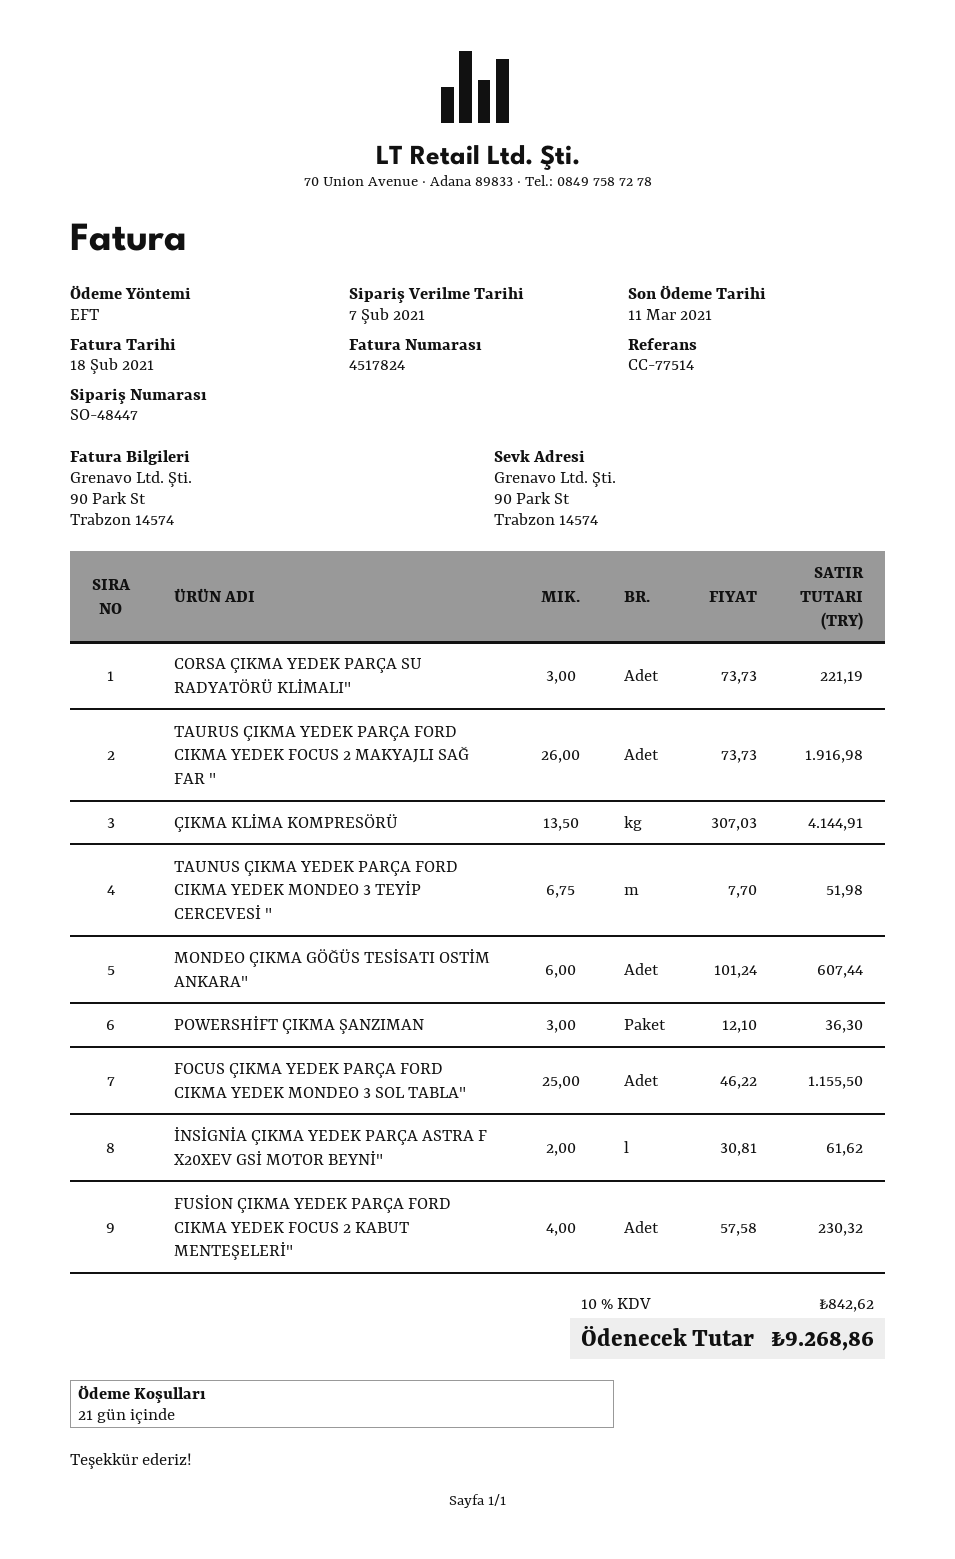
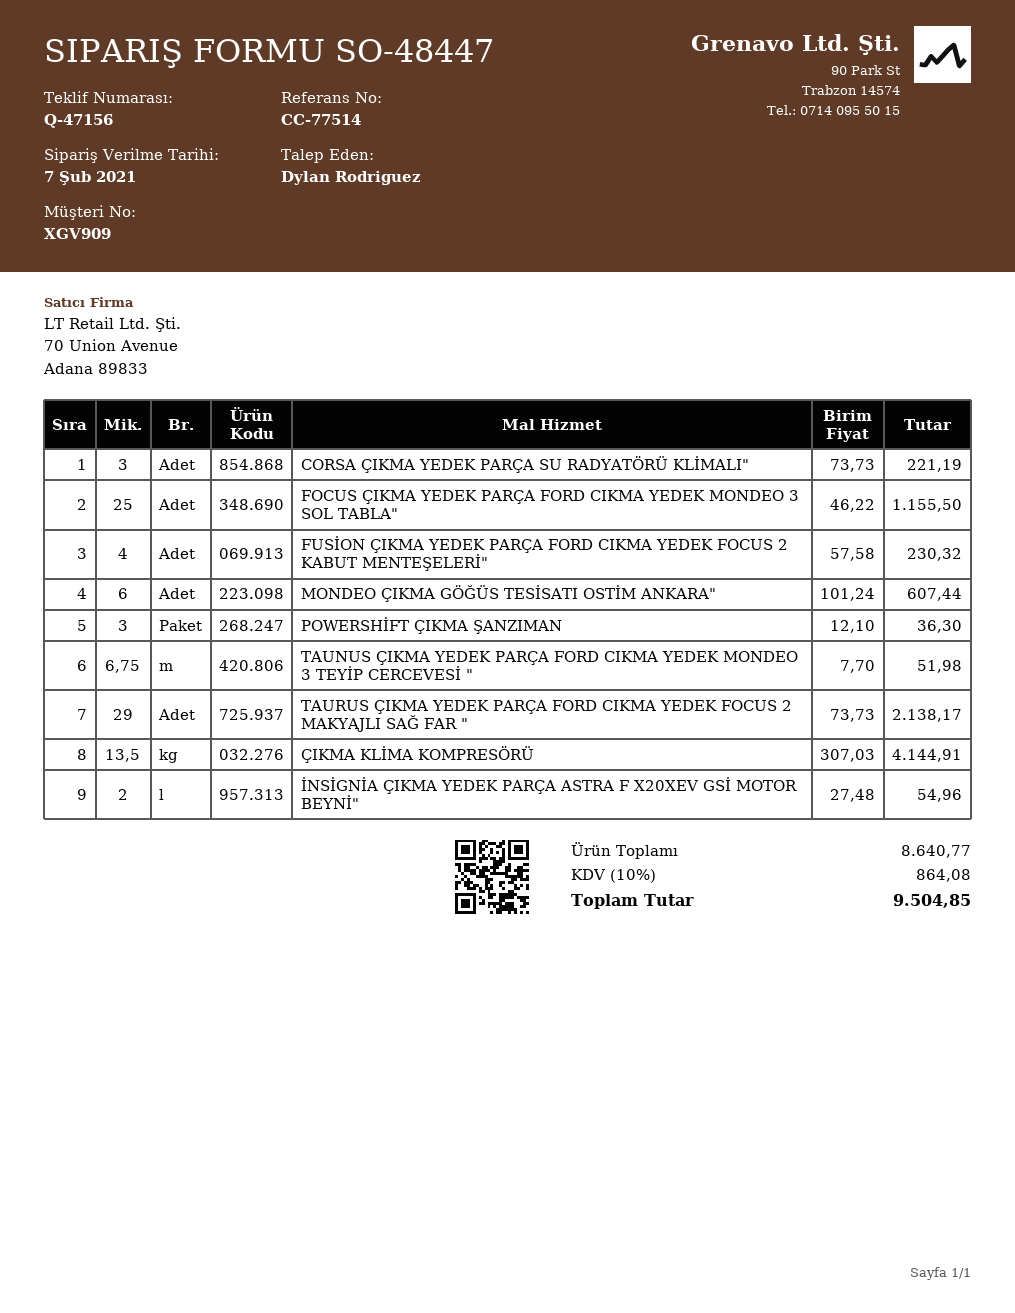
TAURUS ÇIKMA YEDEK PARÇA FORD CIKMA YEDEK FOCUS 2 MAKYAJLI SAĞ FAR ": 26 x 73.73 = 1916.98 -> 29 x 73.73 = 2138.17
İNSİGNİA ÇIKMA YEDEK PARÇA ASTRA F X20XEV GSİ MOTOR BEYNİ": 2 x 30.81 = 61.62 -> 2 x 27.48 = 54.96
tax: 10% = 842.62 -> 10% = 864.08
total: 9268.86 -> 9504.85

